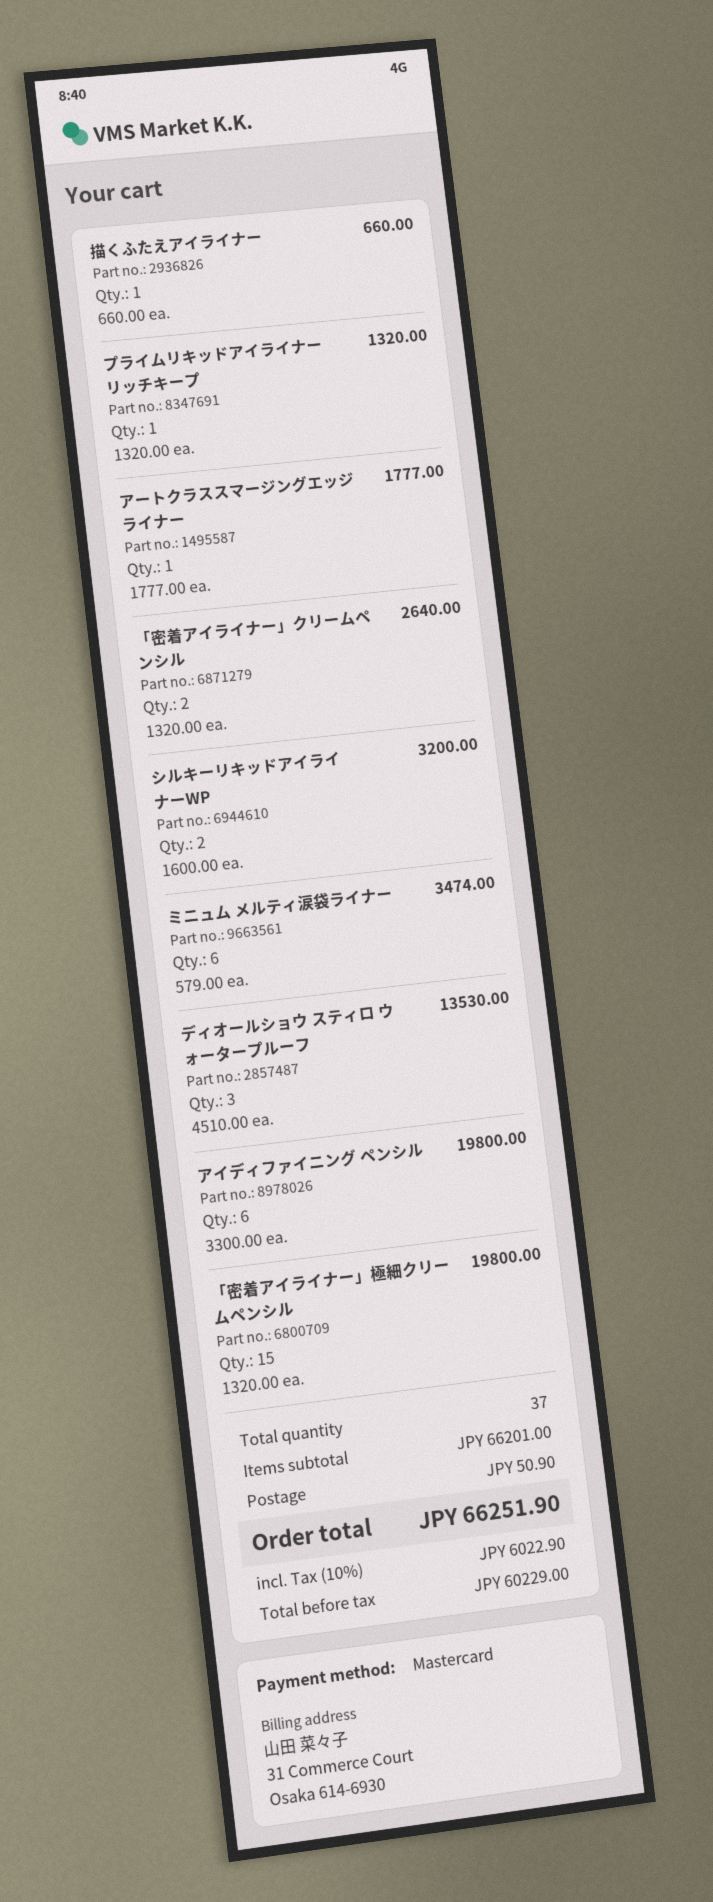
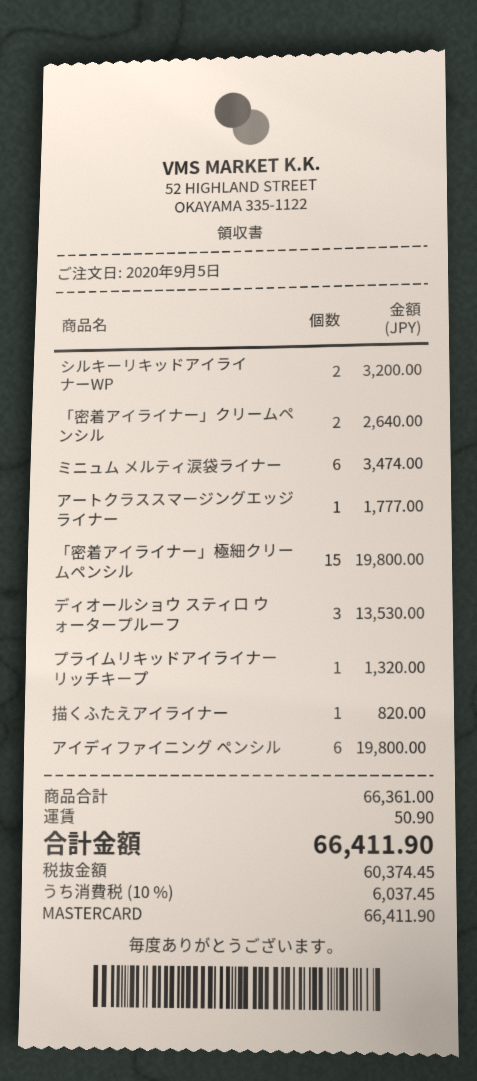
描くふたえアイライナー: 1 for 660.00 -> 1 for 820.00
subtotal: 66201.00 -> 66361.00
net: 60229.00 -> 60374.45
tax: 10% = 6022.90 -> 10% = 6037.45
total: 66251.90 -> 66411.90

